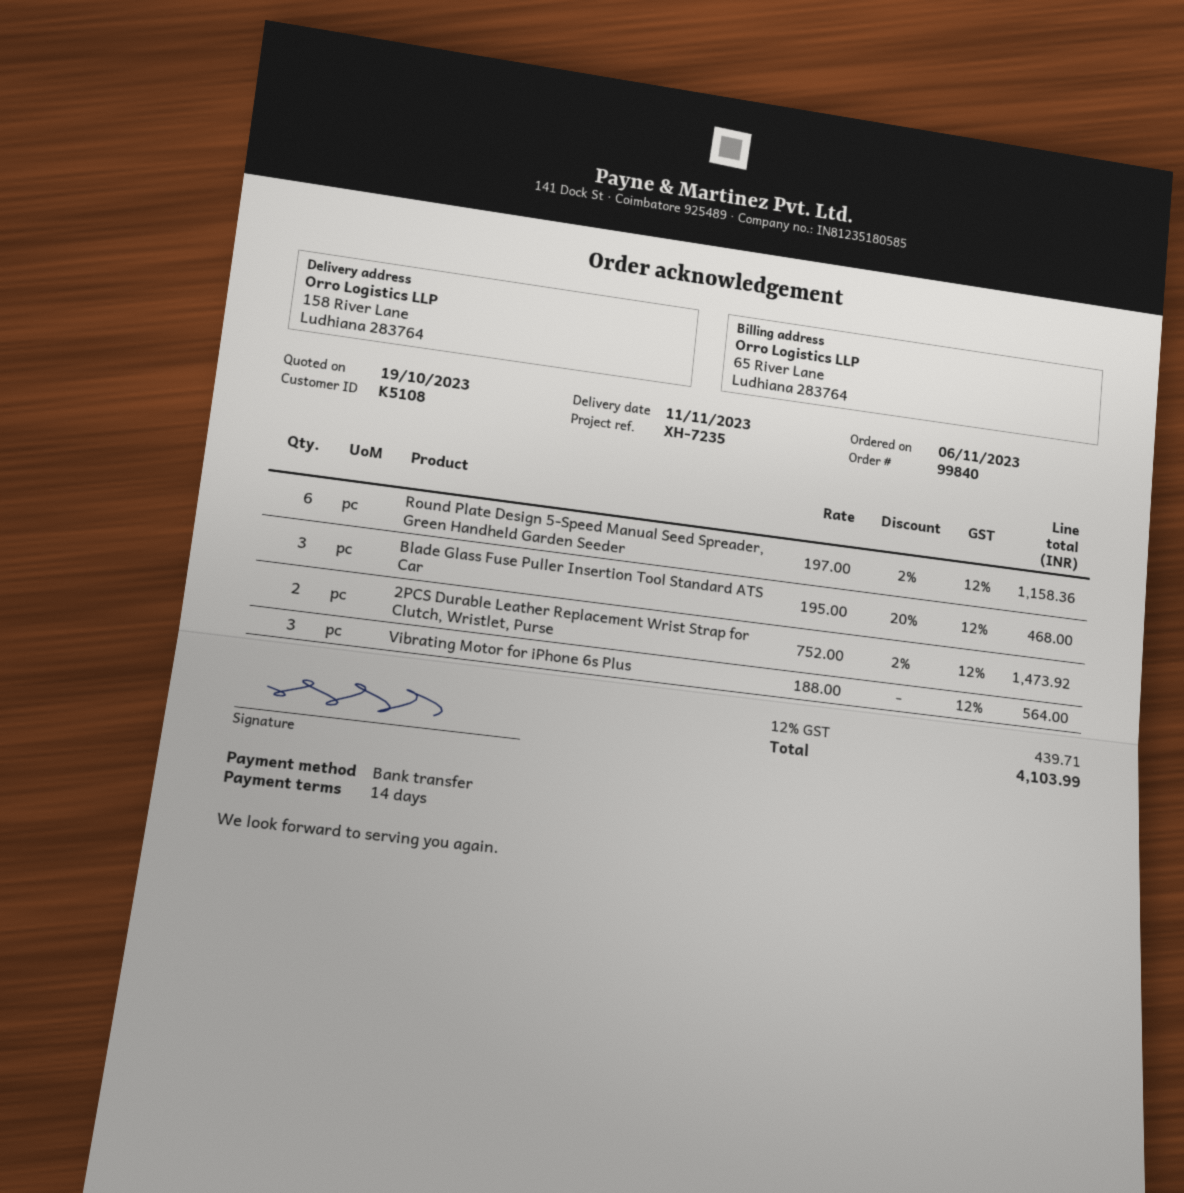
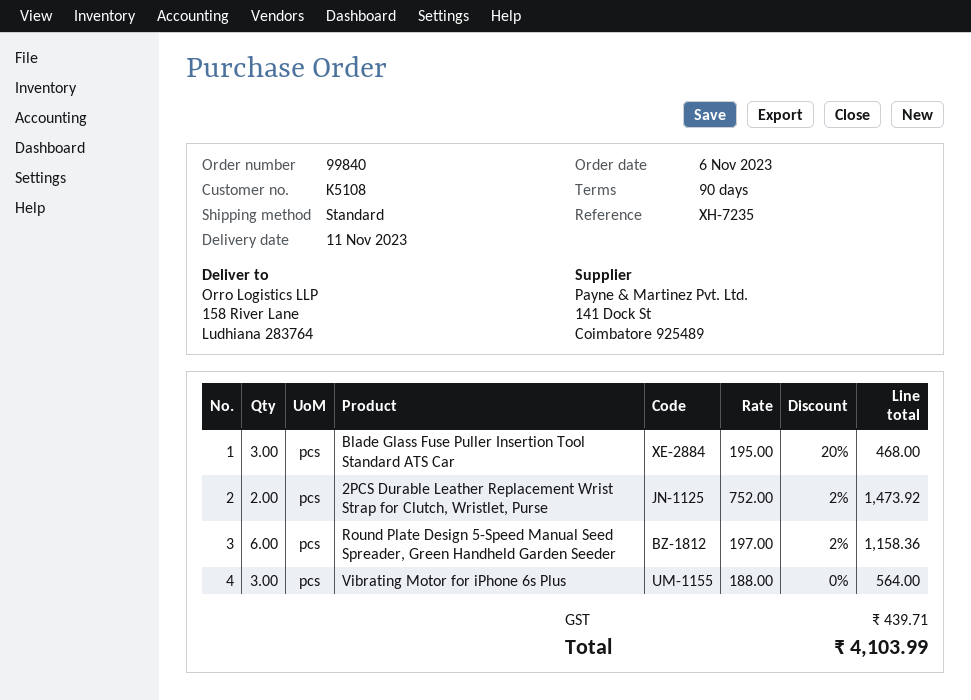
payment terms: 14 days -> 90 days

